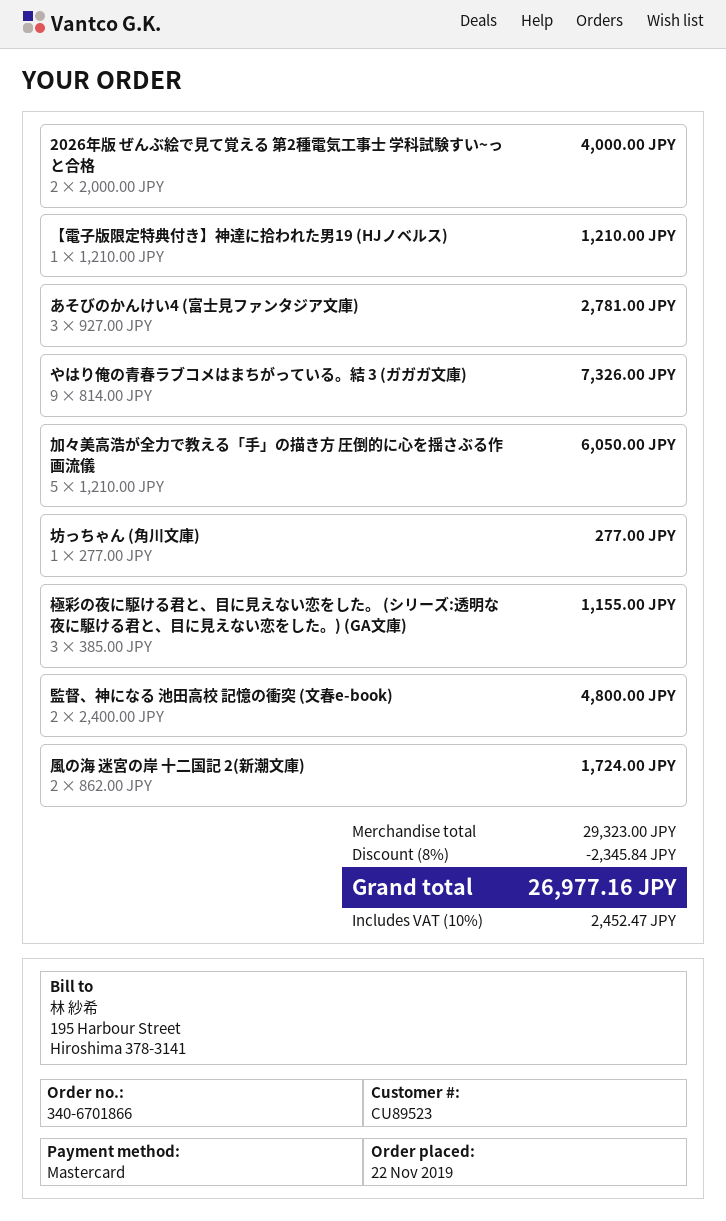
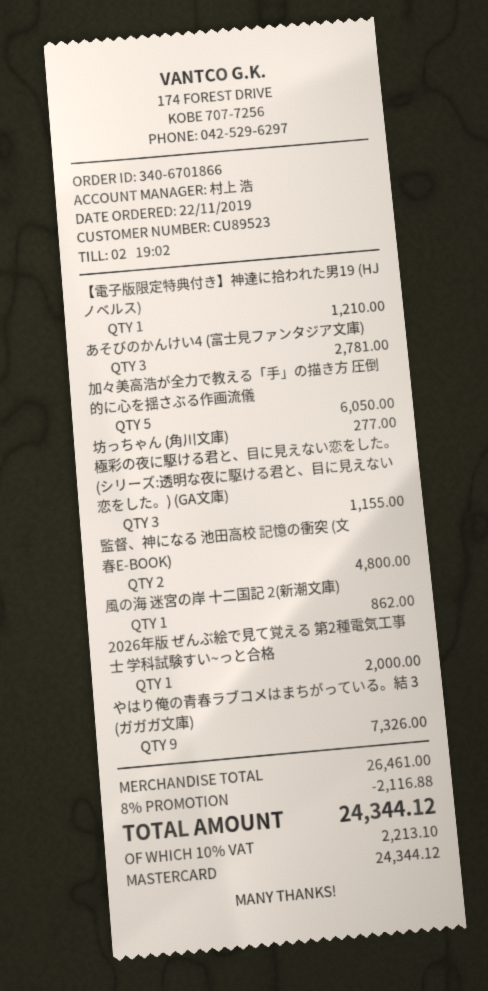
2026年版 ぜんぶ絵で見て覚える 第2種電気工事士 学科試験すい~っと合格: 2 for 4000.00 -> 1 for 2000.00
風の海 迷宮の岸 十二国記 2(新潮文庫): 2 for 1724.00 -> 1 for 862.00
subtotal: 29323.00 -> 26461.00
discount: 8% = 2345.84 -> 8% = 2116.88
tax: 10% = 2452.47 -> 10% = 2213.10
total: 26977.16 -> 24344.12

